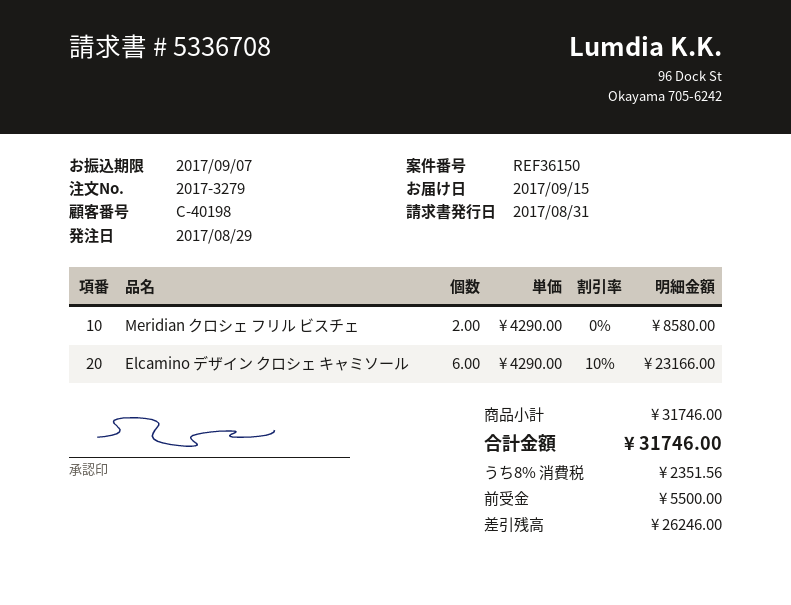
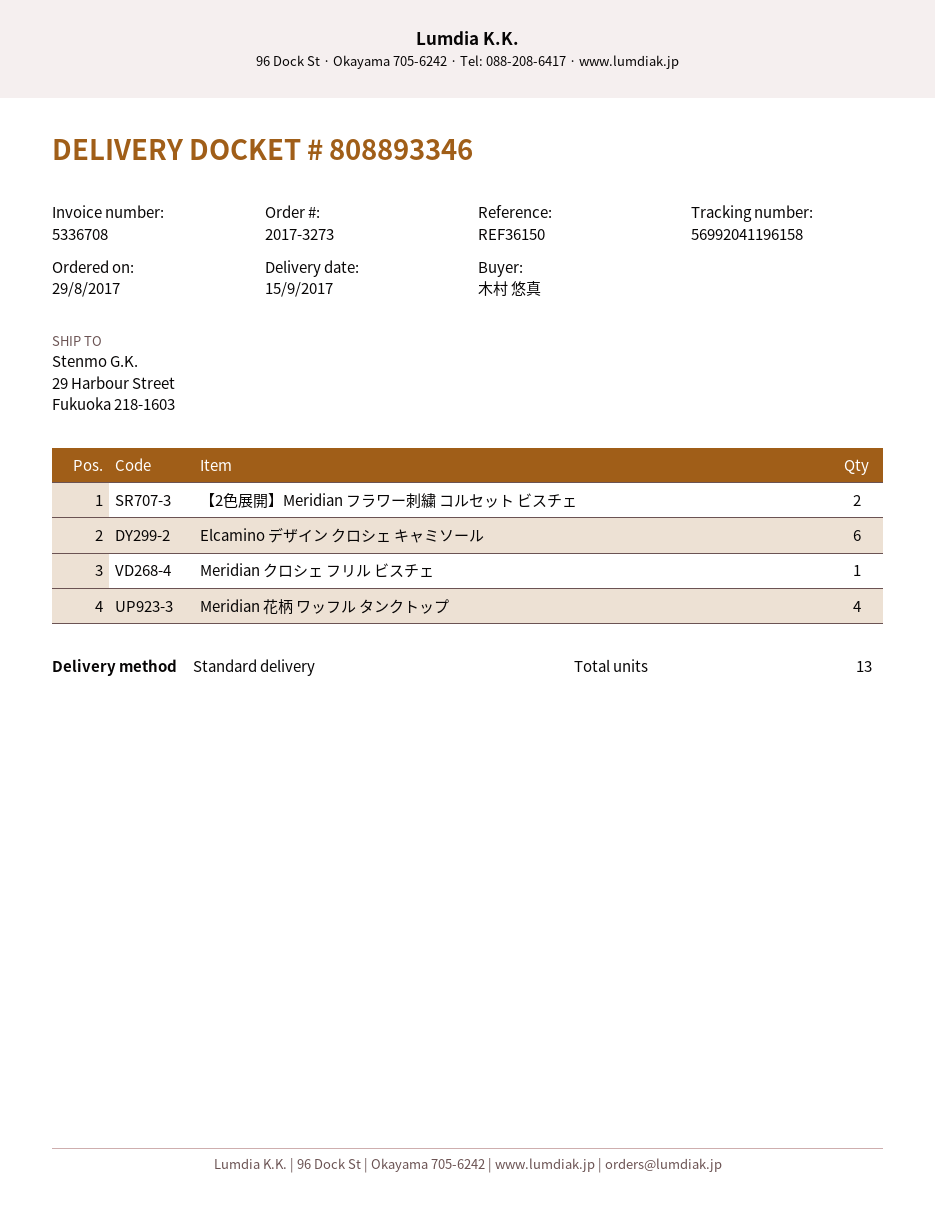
order number: 2017-3279 -> 2017-3273
Meridian クロシェ フリル ビスチェ: 2 -> 1
【2色展開】Meridian フラワー刺繍 コルセット ビスチェ: none -> 2
Meridian 花柄 ワッフル タンクトップ: none -> 4

